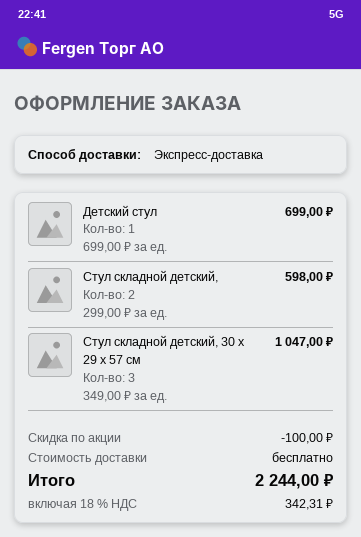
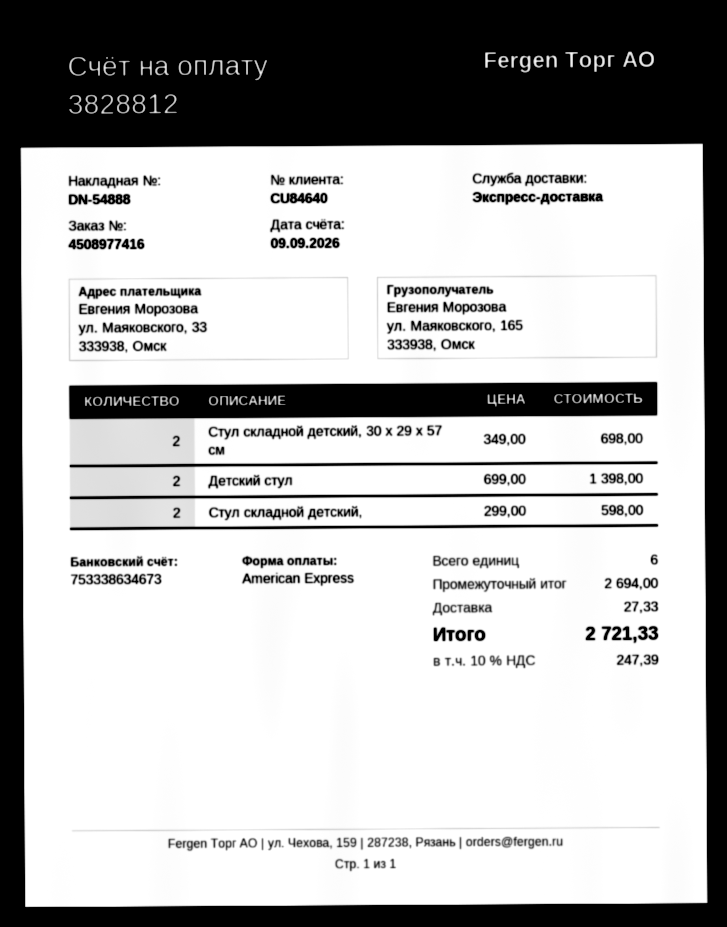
Детский стул: 1 x 699.00 = 699.00 -> 2 x 699.00 = 1398.00
Стул складной детский, 30 х 29 х 57 см: 3 x 349.00 = 1047.00 -> 2 x 349.00 = 698.00
discount: 100.00 -> none
shipping: 0.00 -> 27.33
tax: 18% = 342.31 -> 10% = 247.39
total: 2244.00 -> 2721.33

